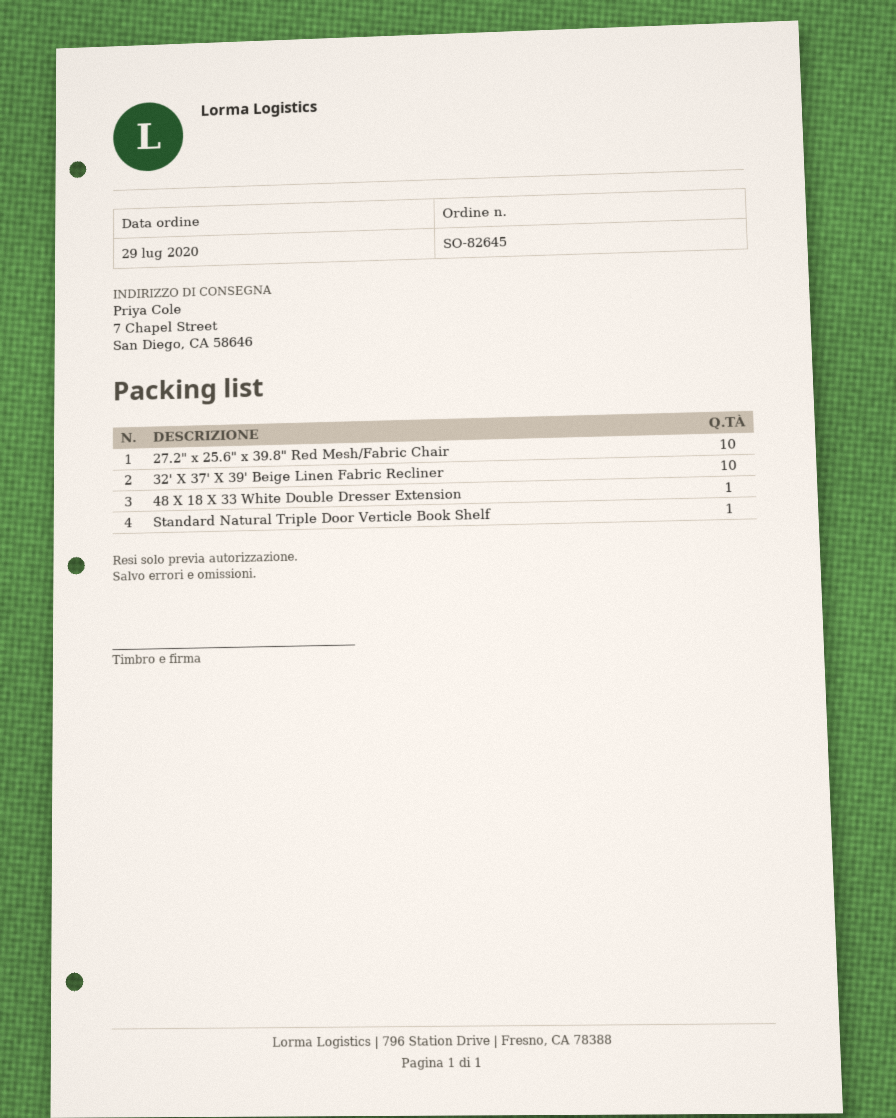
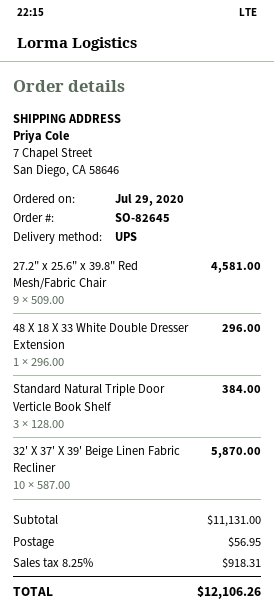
27.2" x 25.6" x 39.8" Red Mesh/Fabric Chair: 10 -> 9
Standard Natural Triple Door Verticle Book Shelf: 1 -> 3

